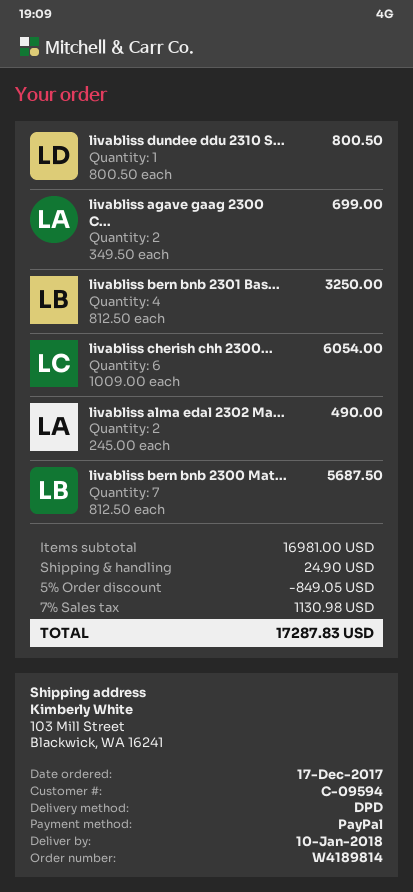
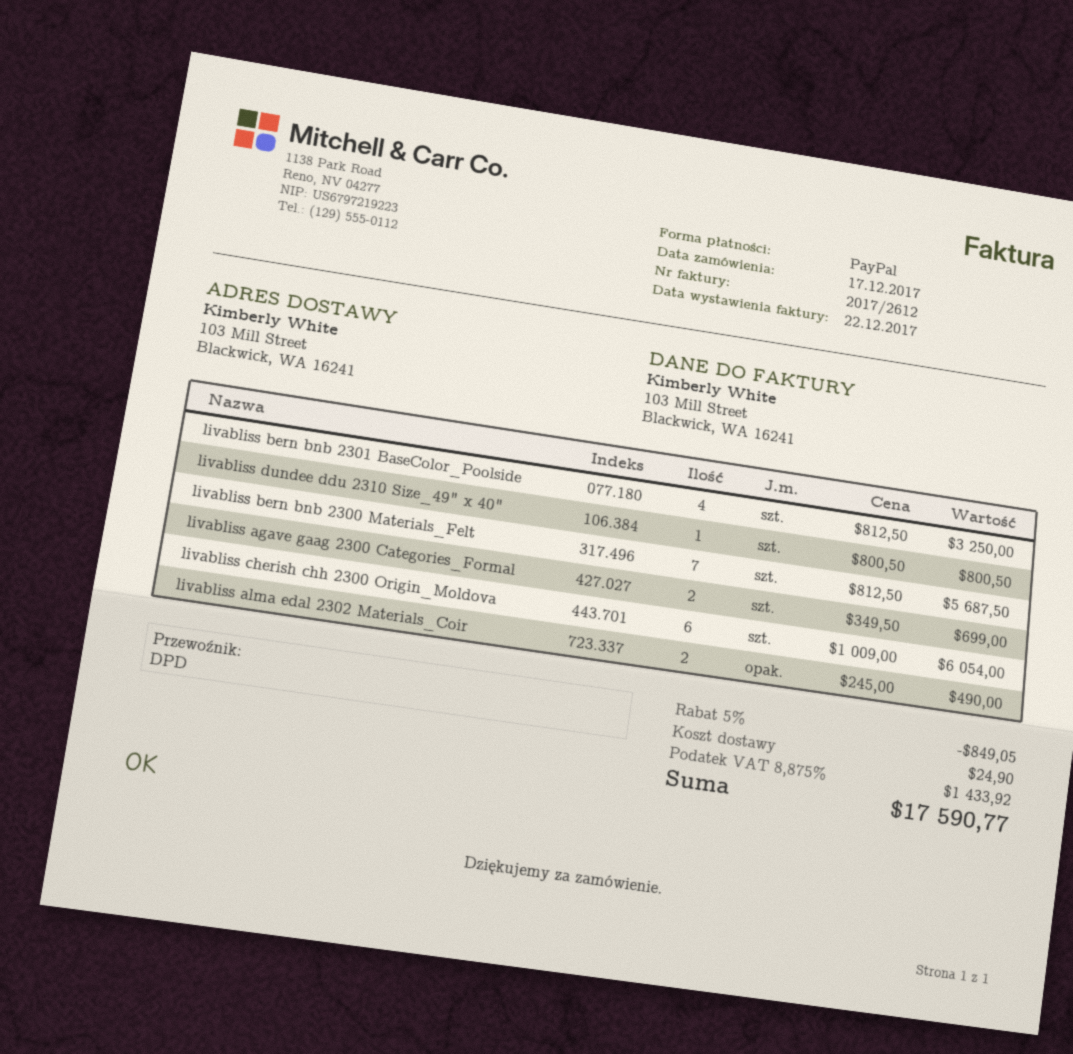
tax: 7% = 1130.98 -> 8.875% = 1433.92
total: 17287.83 -> 17590.77

